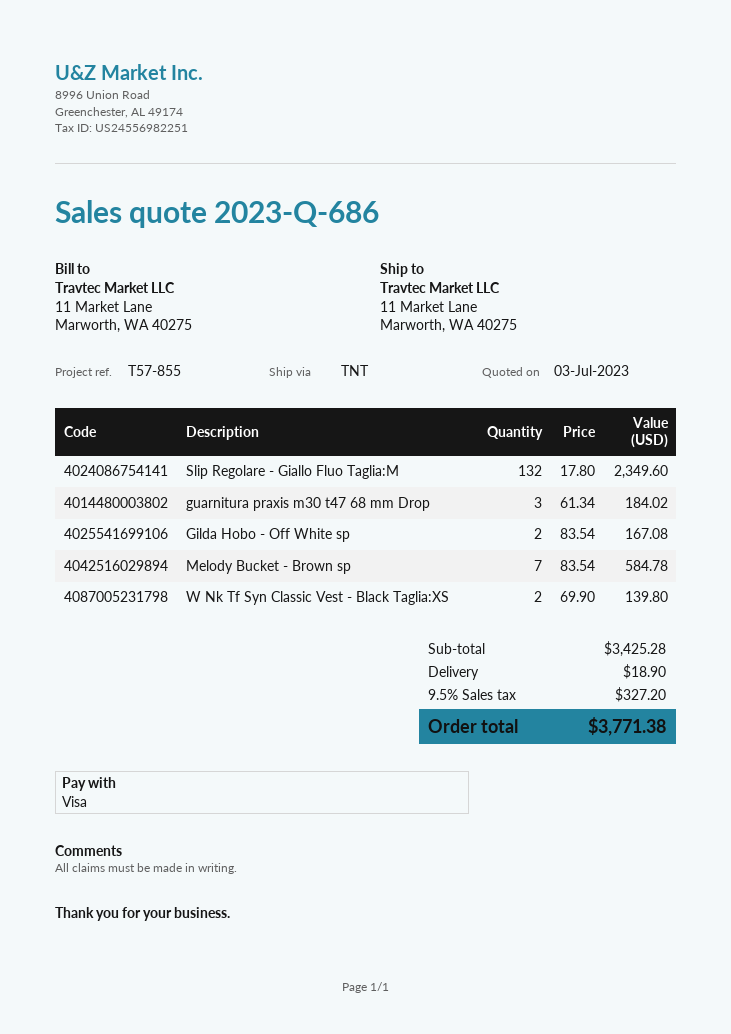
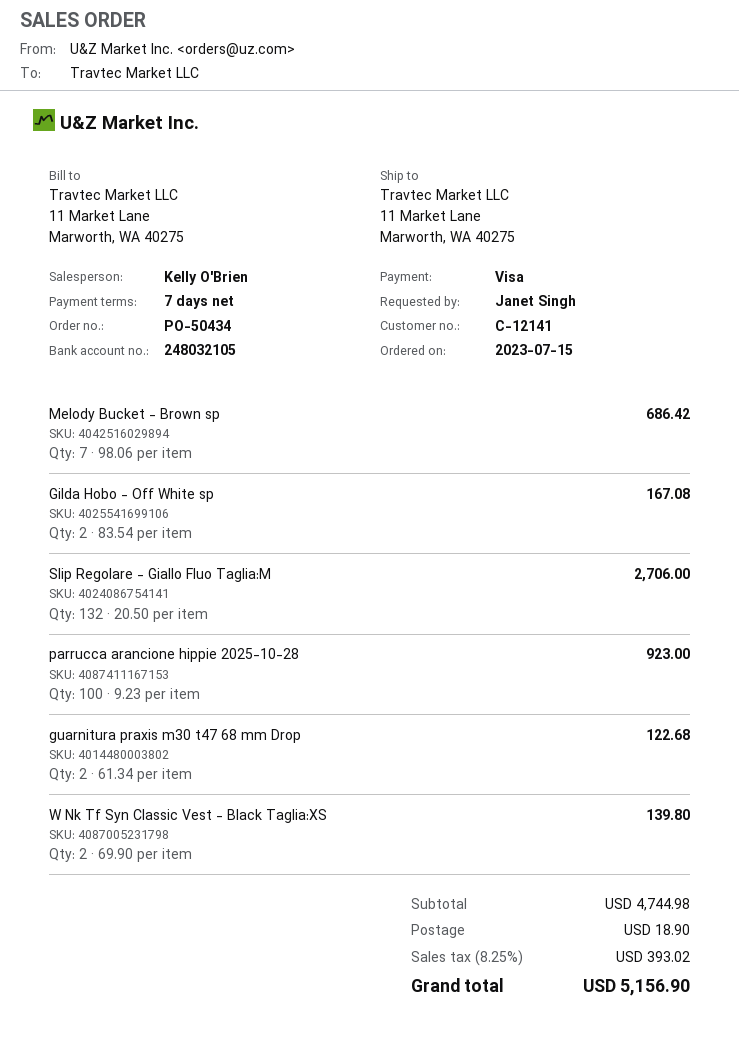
Slip Regolare - Giallo Fluo Taglia:M: 132 x 17.80 = 2349.60 -> 132 x 20.50 = 2706.00
guarnitura praxis m30 t47 68 mm Drop: 3 x 61.34 = 184.02 -> 2 x 61.34 = 122.68
Melody Bucket - Brown sp: 7 x 83.54 = 584.78 -> 7 x 98.06 = 686.42
parrucca arancione hippie 2025-10-28: none -> 100 x 9.23 = 923.00
subtotal: 3425.28 -> 4744.98
tax: 9.5% = 327.20 -> 8.25% = 393.02
total: 3771.38 -> 5156.90

